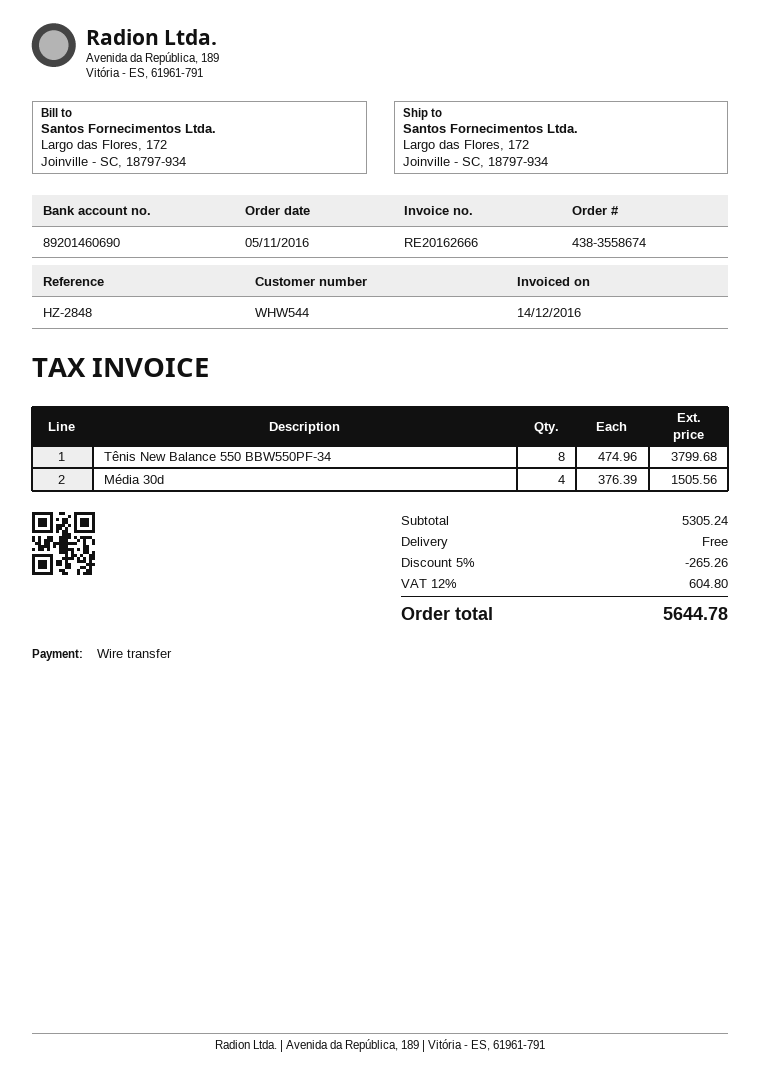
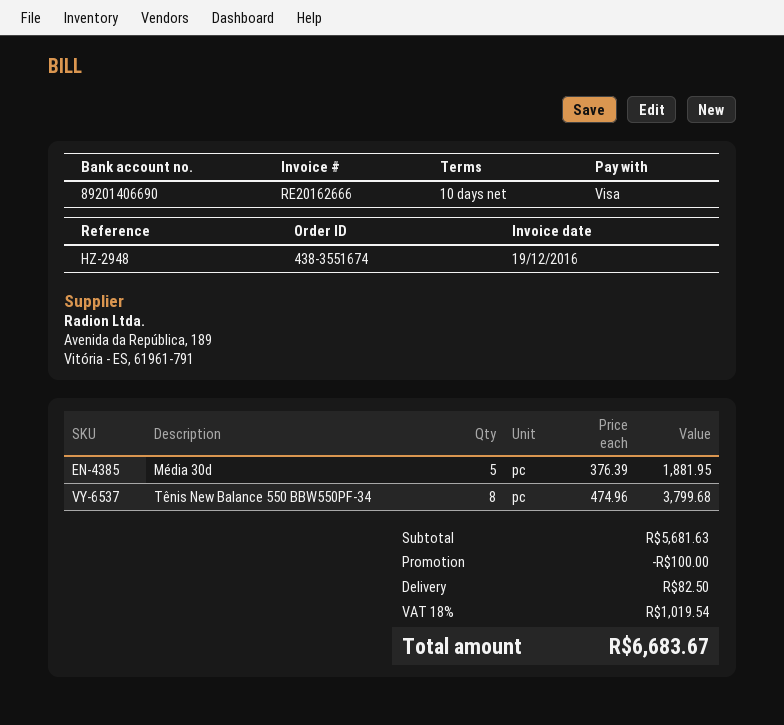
order number: 438-3558674 -> 438-3551674
invoice date: 2016-12-14 -> 2016-12-19
reference: HZ-2848 -> HZ-2948
payment method: bank transfer -> Visa
bank account: 89201460690 -> 89201406690
Média 30d: 4 x 376.39 = 1505.56 -> 5 x 376.39 = 1881.95
subtotal: 5305.24 -> 5681.63
discount: 265.26 -> 100.00
shipping: 0.00 -> 82.50
tax: 12% = 604.80 -> 18% = 1019.54
total: 5644.78 -> 6683.67

